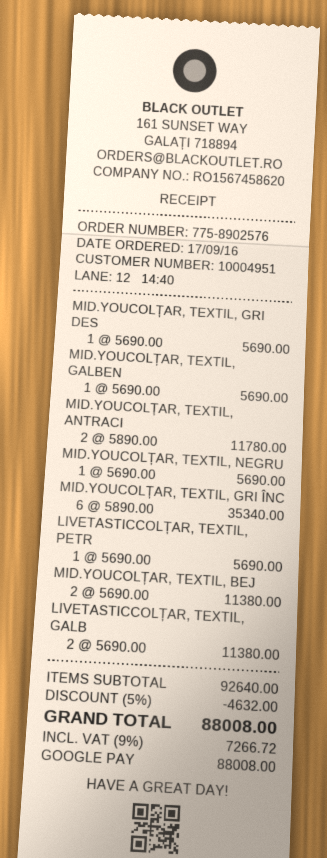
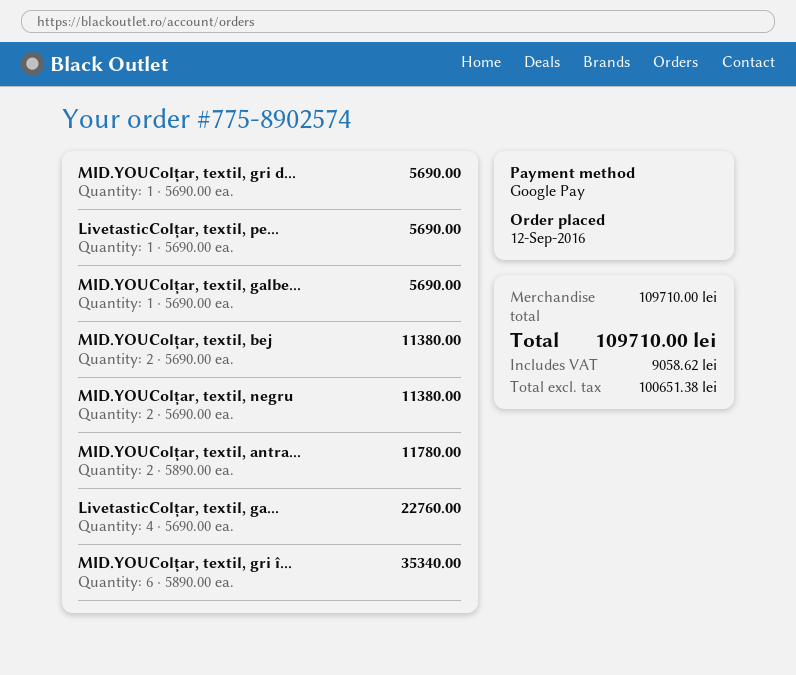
order number: 775-8902576 -> 775-8902574
order date: 2016-09-17 -> 2016-09-12
MID.YOUCOLȚAR, TEXTIL, NEGRU: 1 x 5690.00 = 5690.00 -> 2 x 5690.00 = 11380.00
LIVETASTICCOLȚAR, TEXTIL, GALB: 2 x 5690.00 = 11380.00 -> 4 x 5690.00 = 22760.00
subtotal: 92640.00 -> 109710.00
discount: 5% = 4632.00 -> none
tax: 7266.72 -> 9058.62
total: 88008.00 -> 109710.00

